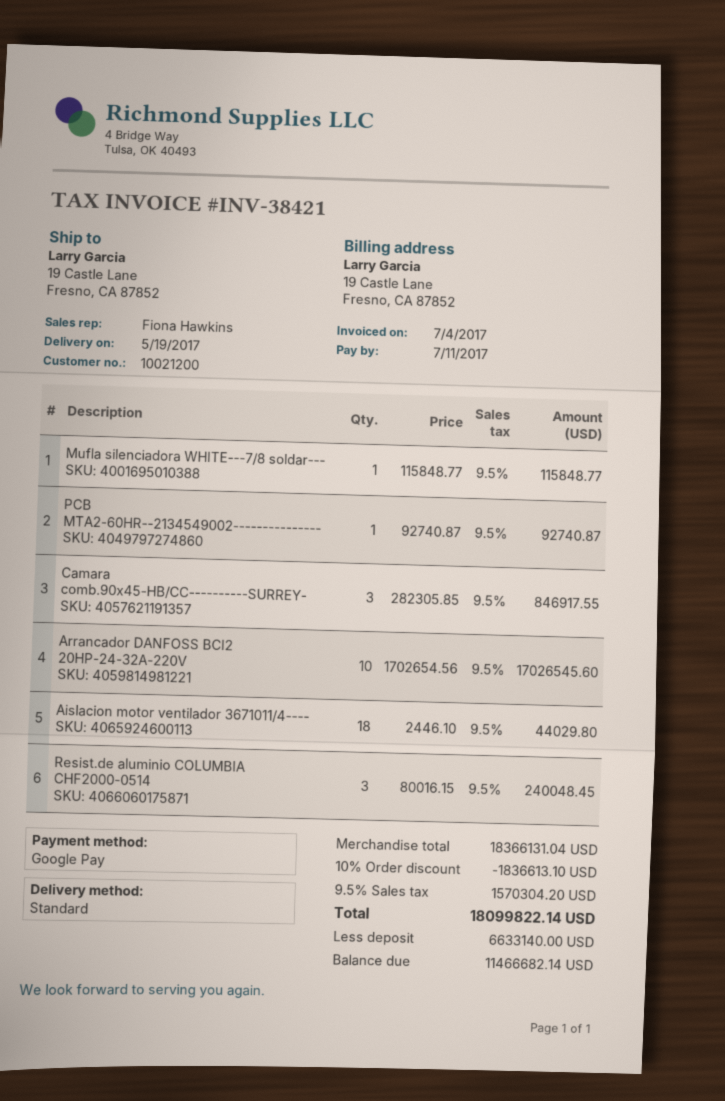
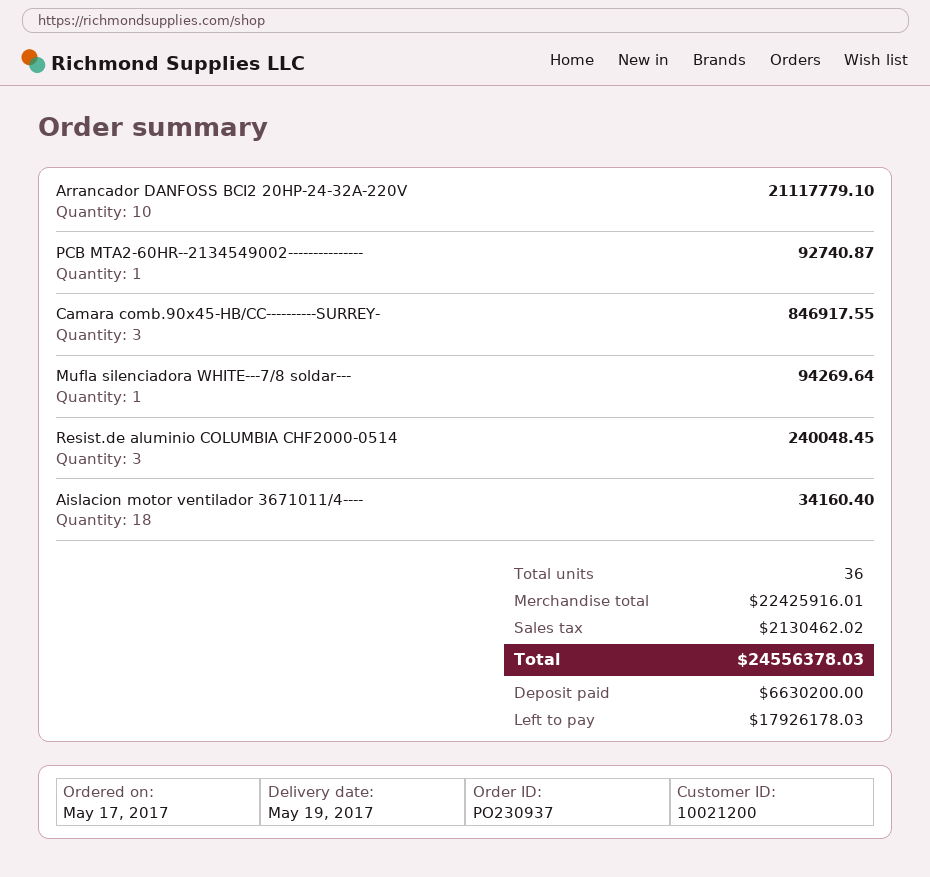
Mufla silenciadora WHITE---7/8 soldar---: 1 for 115848.77 -> 1 for 94269.64
Arrancador DANFOSS BCI2 20HP-24-32A-220V: 10 for 17026545.60 -> 10 for 21117779.10
Aislacion motor ventilador 3671011/4----: 18 for 44029.80 -> 18 for 34160.40
subtotal: 18366131.04 -> 22425916.01
discount: 10% = 1836613.10 -> none
tax: 1570304.20 -> 2130462.02
total: 18099822.14 -> 24556378.03
deposit: 6633140.00 -> 6630200.00
balance: 11466682.14 -> 17926178.03

